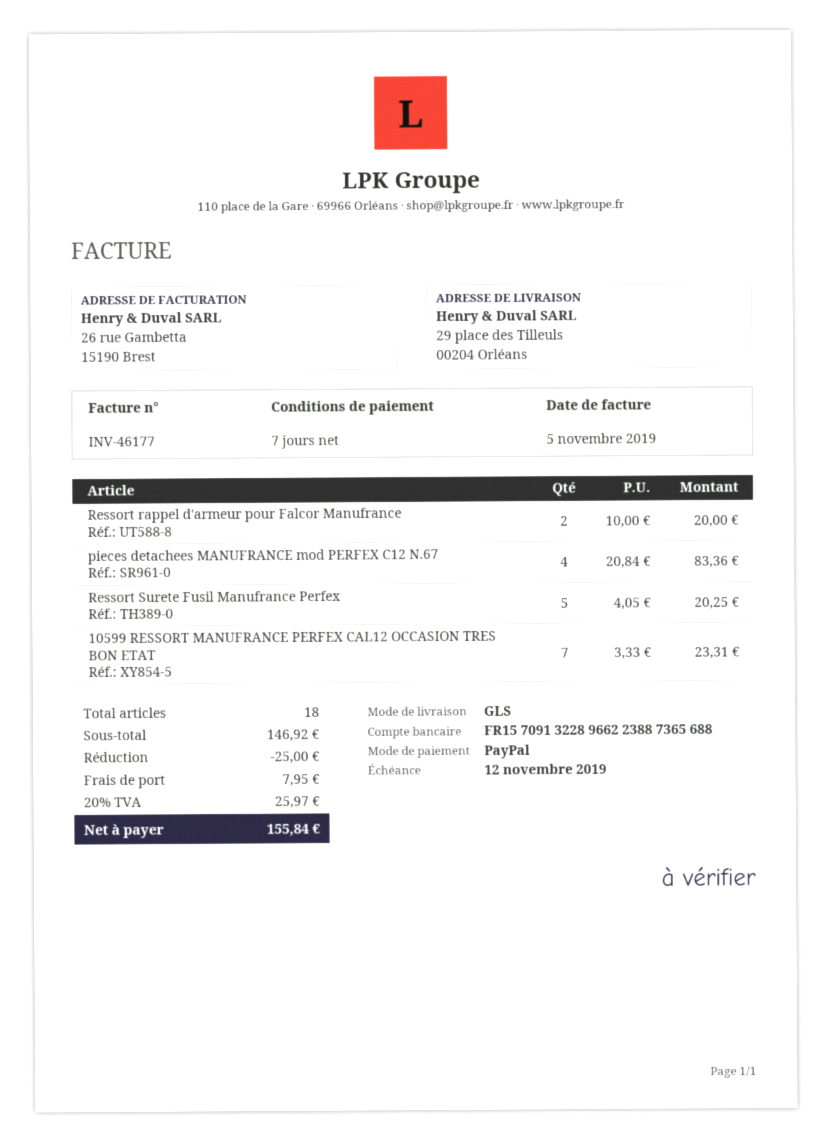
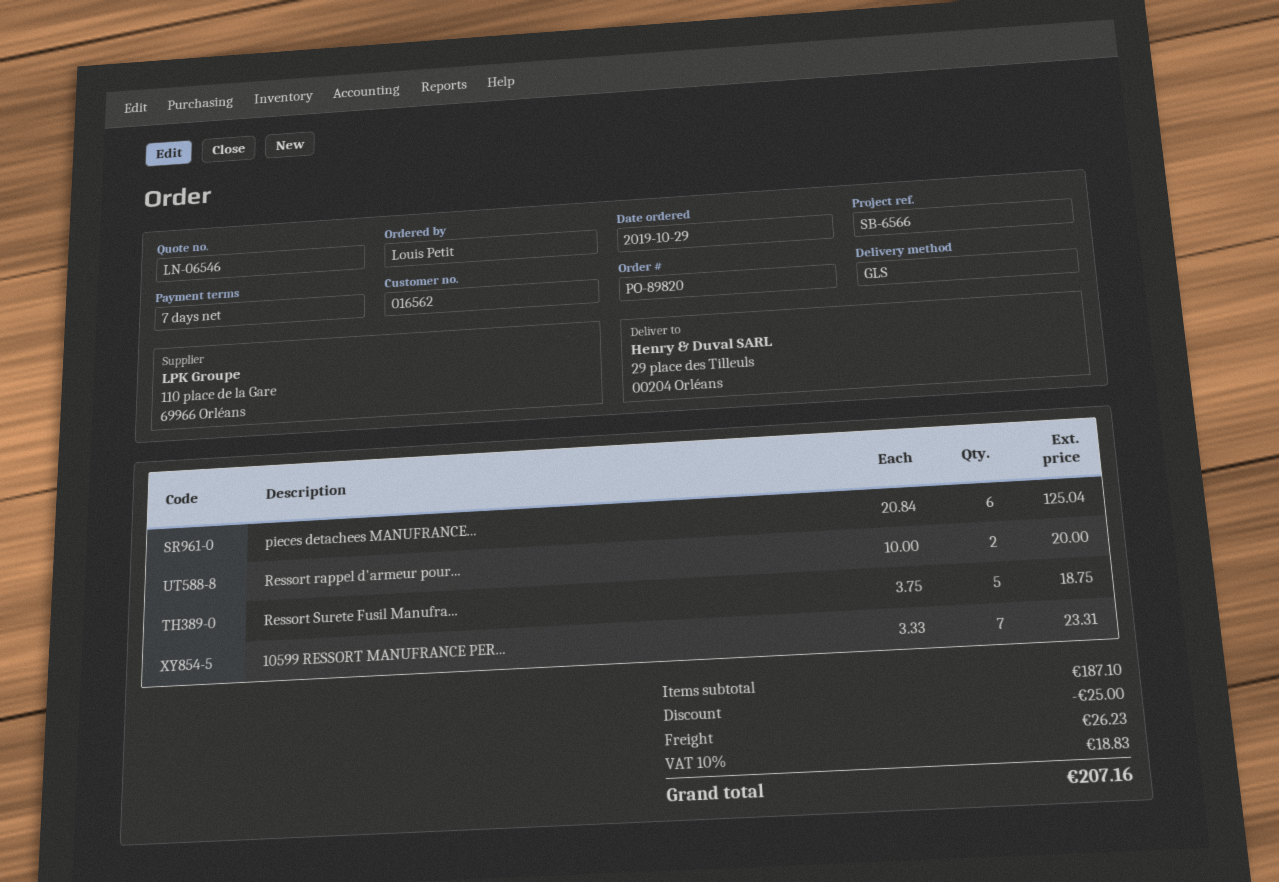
pieces detachees MANUFRANCE mod PERFEX C12 N.67: 4 x 20.84 = 83.36 -> 6 x 20.84 = 125.04
Ressort Surete Fusil Manufrance Perfex: 5 x 4.05 = 20.25 -> 5 x 3.75 = 18.75
subtotal: 146.92 -> 187.10
shipping: 7.95 -> 26.23
tax: 20% = 25.97 -> 10% = 18.83
total: 155.84 -> 207.16

